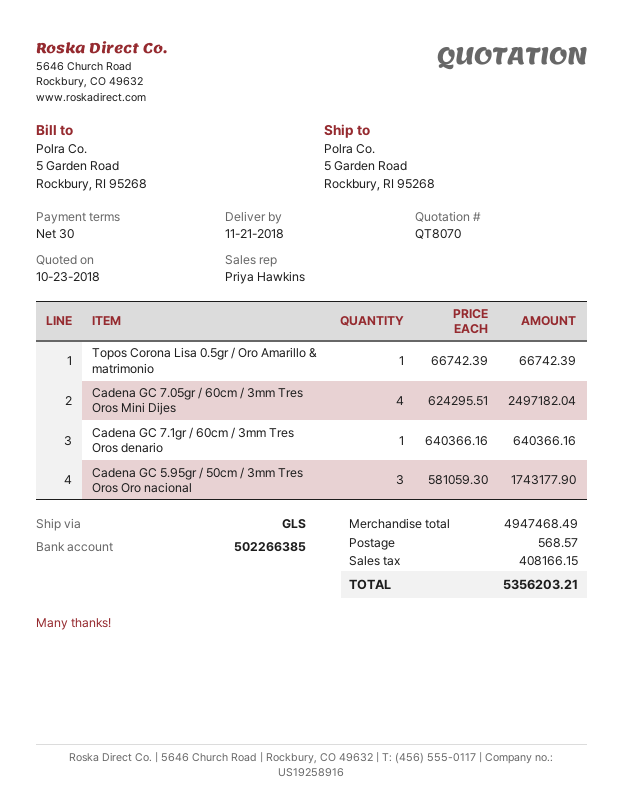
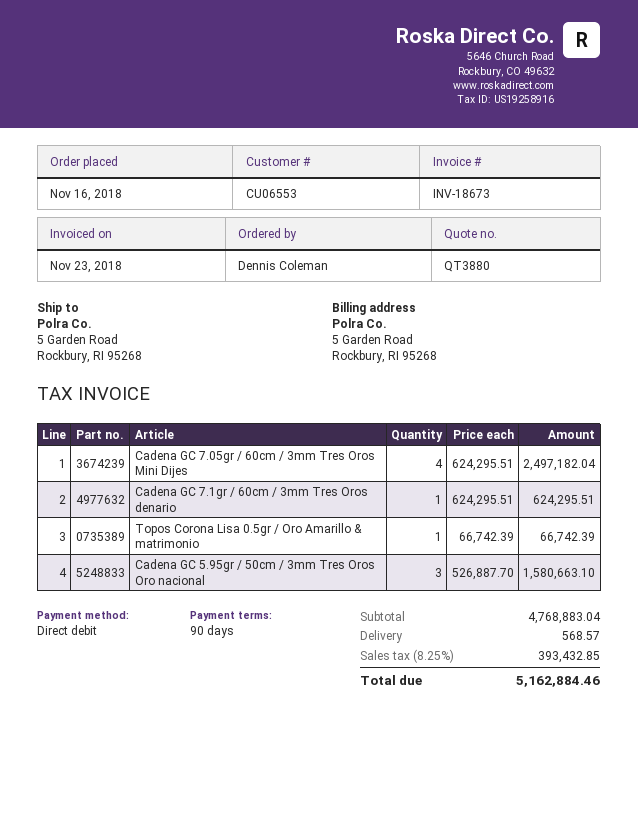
quote number: QT8070 -> QT3880
payment terms: 30 days -> 90 days
Cadena GC 7.1gr / 60cm / 3mm Tres Oros denario: 1 x 640366.16 = 640366.16 -> 1 x 624295.51 = 624295.51
Cadena GC 5.95gr / 50cm / 3mm Tres Oros Oro nacional: 3 x 581059.30 = 1743177.90 -> 3 x 526887.70 = 1580663.10
subtotal: 4947468.49 -> 4768883.04
tax: 408166.15 -> 393432.85
total: 5356203.21 -> 5162884.46

